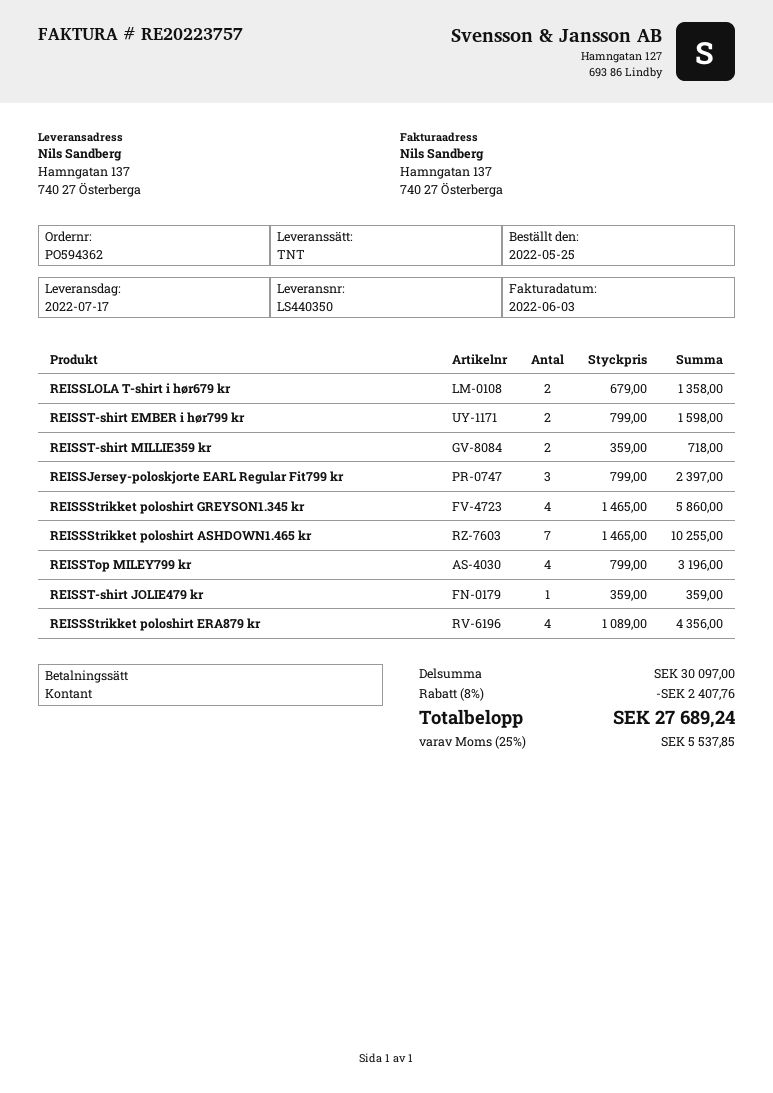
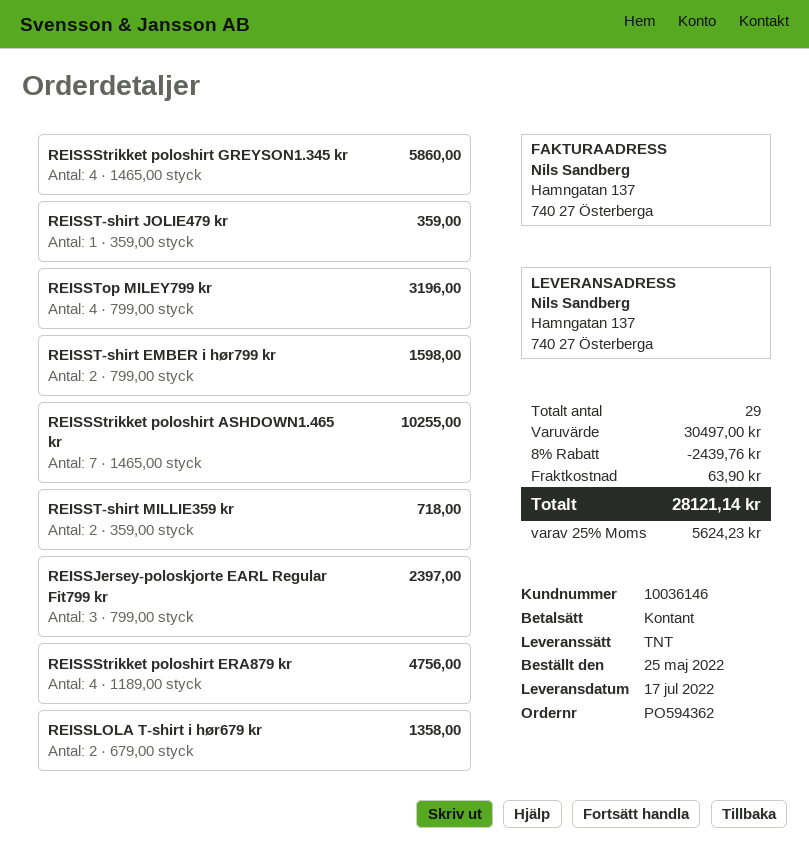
REISSStrikket poloshirt ERA879 kr: 4 x 1089.00 = 4356.00 -> 4 x 1189.00 = 4756.00
subtotal: 30097.00 -> 30497.00
discount: 8% = 2407.76 -> 8% = 2439.76
shipping: none -> 63.90
tax: 25% = 5537.85 -> 25% = 5624.23
total: 27689.24 -> 28121.14

